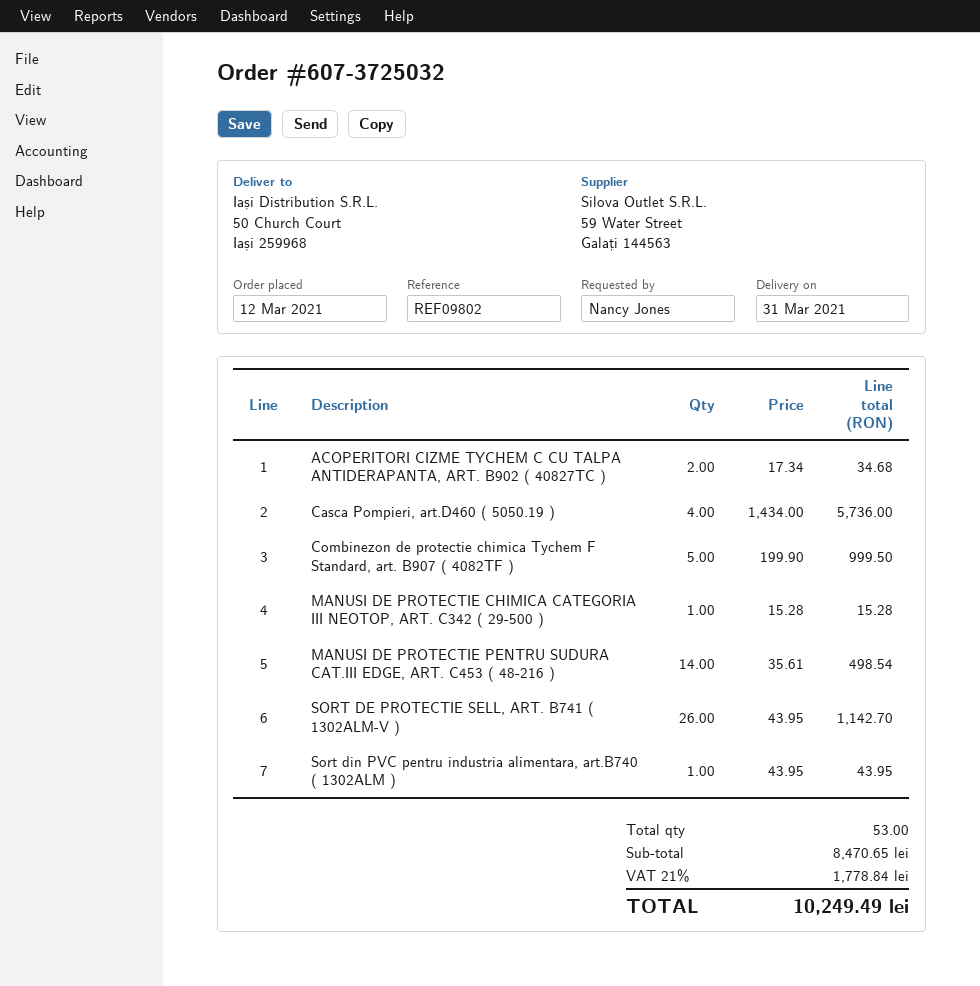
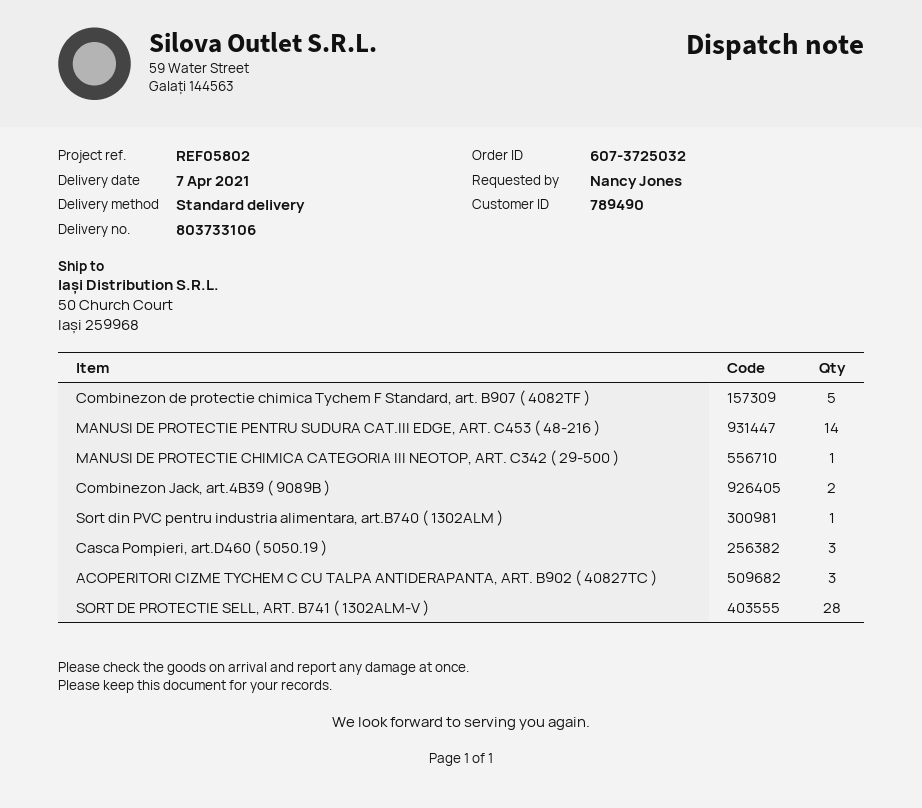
delivery date: 2021-03-31 -> 2021-04-07
reference: REF09802 -> REF05802
ACOPERITORI CIZME TYCHEM C CU TALPA ANTIDERAPANTA, ART. B902 ( 40827TC ): 2 -> 3
Casca Pompieri, art.D460 ( 5050.19 ): 4 -> 3
SORT DE PROTECTIE SELL, ART. B741 ( 1302ALM-V ): 26 -> 28
Combinezon Jack, art.4B39 ( 9089B ): none -> 2

